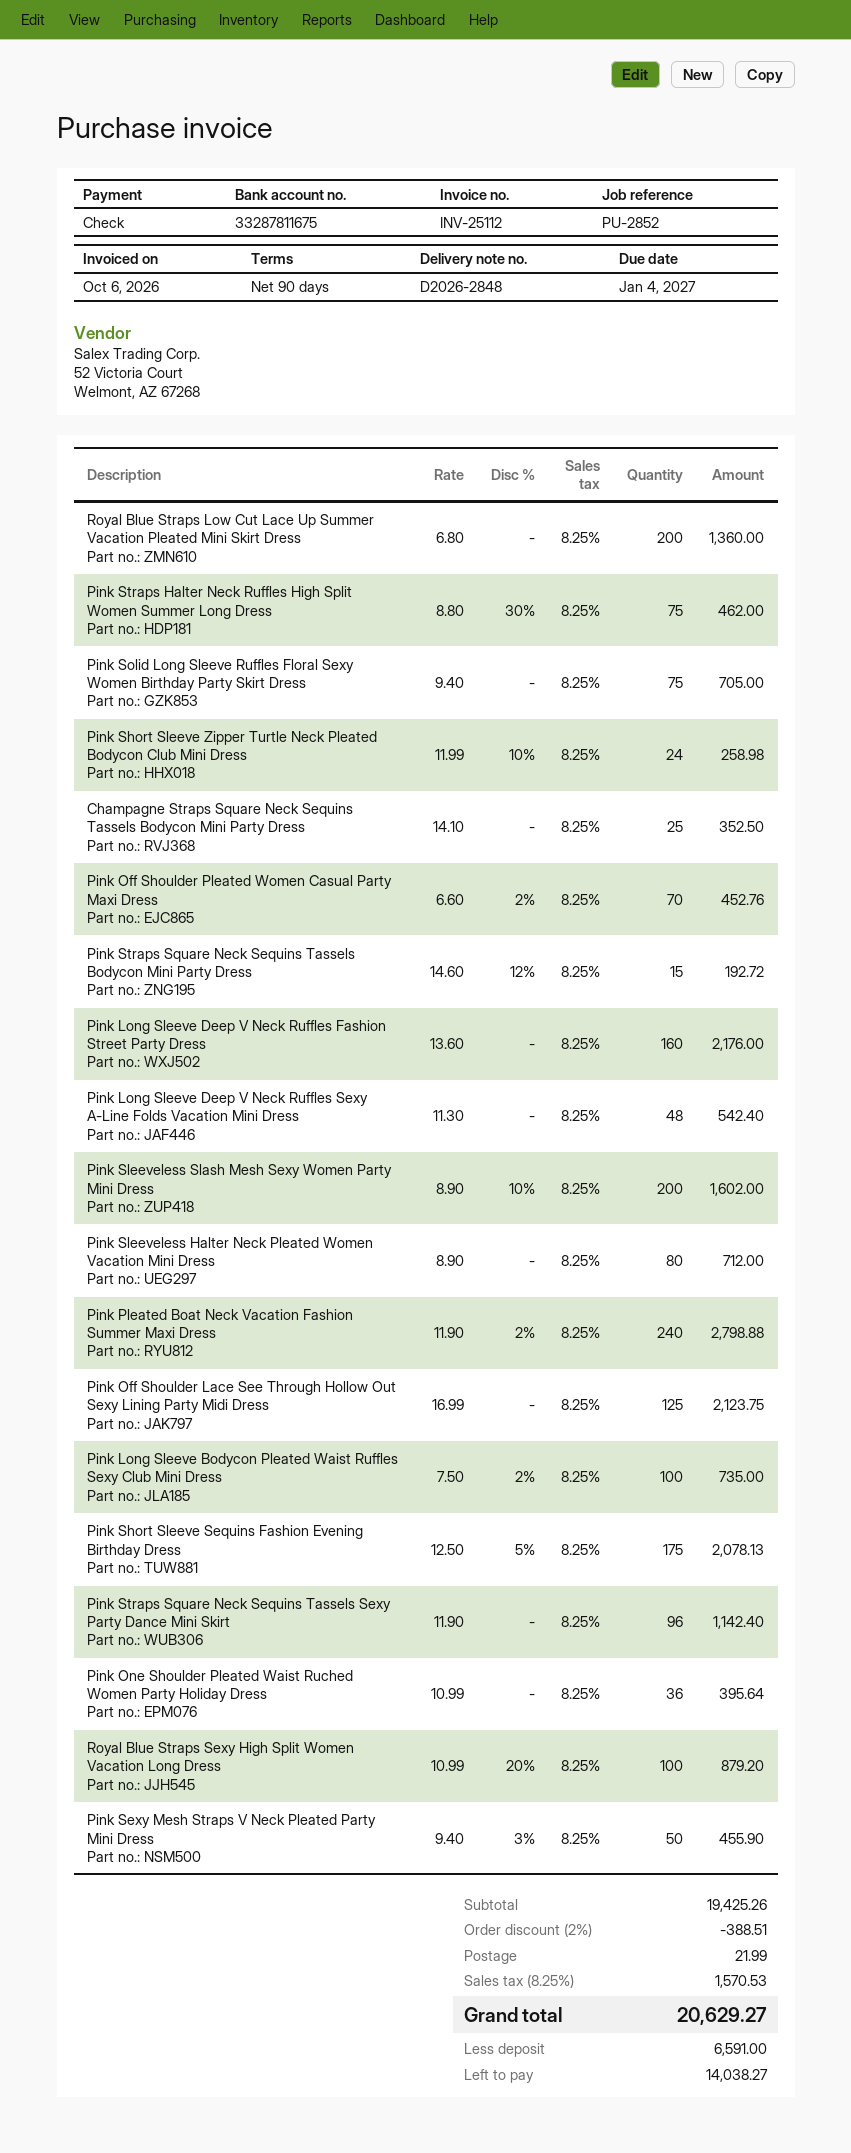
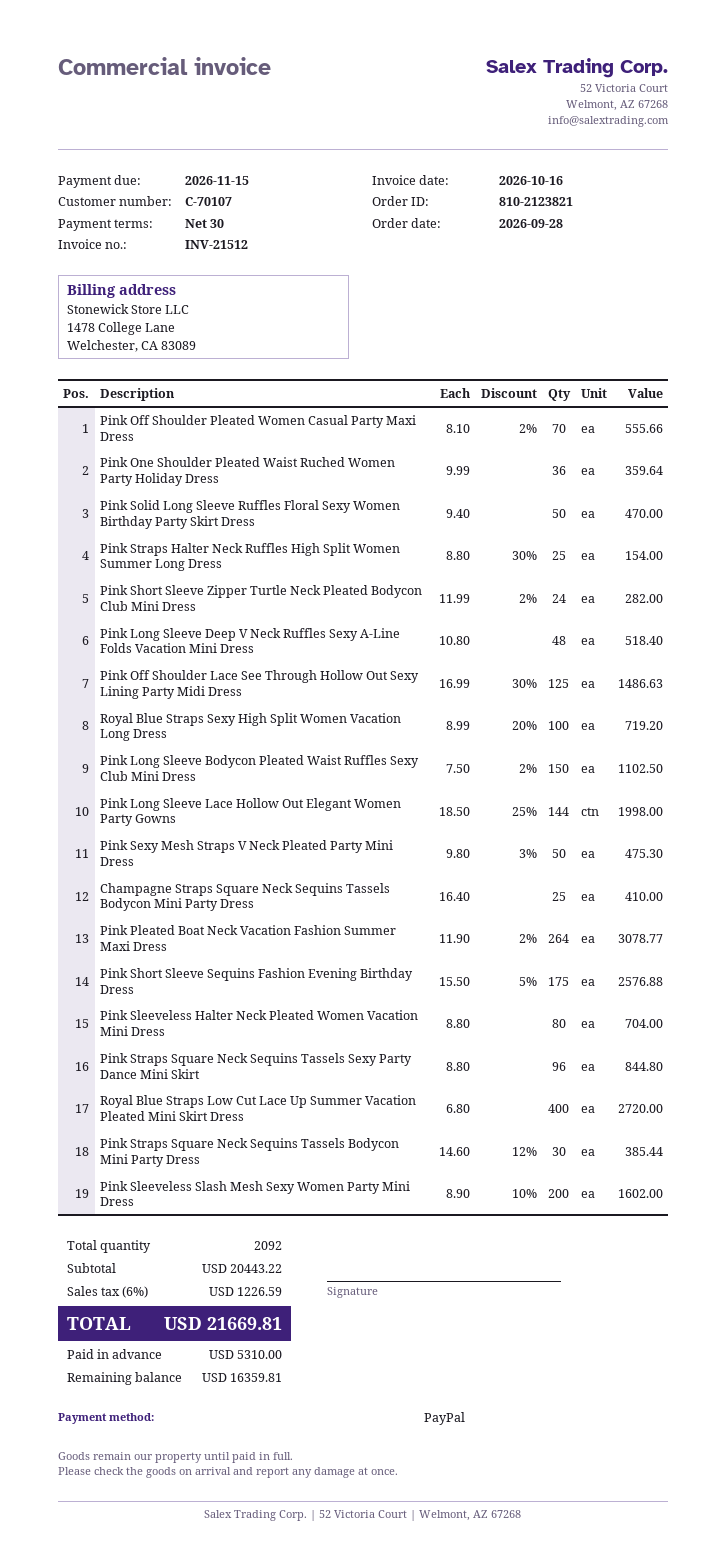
invoice number: INV-25112 -> INV-21512
invoice date: 2026-10-06 -> 2026-10-16
payment terms: 90 days -> 30 days
due date: 2027-01-04 -> 2026-11-15
payment method: cheque -> PayPal
Royal Blue Straps Low Cut Lace Up Summer Vacation Pleated Mini Skirt Dress: 200 x 6.80 = 1360.00 -> 400 x 6.80 = 2720.00
Pink Straps Halter Neck Ruffles High Split Women Summer Long Dress: 75 x 8.80 - 30% = 462.00 -> 25 x 8.80 - 30% = 154.00
Pink Solid Long Sleeve Ruffles Floral Sexy Women Birthday Party Skirt Dress: 75 x 9.40 = 705.00 -> 50 x 9.40 = 470.00
Pink Short Sleeve Zipper Turtle Neck Pleated Bodycon Club Mini Dress: 24 x 11.99 - 10% = 258.98 -> 24 x 11.99 - 2% = 282.00
Champagne Straps Square Neck Sequins Tassels Bodycon Mini Party Dress: 25 x 14.10 = 352.50 -> 25 x 16.40 = 410.00
Pink Off Shoulder Pleated Women Casual Party Maxi Dress: 70 x 6.60 - 2% = 452.76 -> 70 x 8.10 - 2% = 555.66
Pink Straps Square Neck Sequins Tassels Bodycon Mini Party Dress: 15 x 14.60 - 12% = 192.72 -> 30 x 14.60 - 12% = 385.44
Pink Long Sleeve Deep V Neck Ruffles Fashion Street Party Dress: 160 x 13.60 = 2176.00 -> none
Pink Long Sleeve Deep V Neck Ruffles Sexy A-Line Folds Vacation Mini Dress: 48 x 11.30 = 542.40 -> 48 x 10.80 = 518.40
Pink Sleeveless Halter Neck Pleated Women Vacation Mini Dress: 80 x 8.90 = 712.00 -> 80 x 8.80 = 704.00
Pink Pleated Boat Neck Vacation Fashion Summer Maxi Dress: 240 x 11.90 - 2% = 2798.88 -> 264 x 11.90 - 2% = 3078.77
Pink Off Shoulder Lace See Through Hollow Out Sexy Lining Party Midi Dress: 125 x 16.99 = 2123.75 -> 125 x 16.99 - 30% = 1486.63
Pink Long Sleeve Bodycon Pleated Waist Ruffles Sexy Club Mini Dress: 100 x 7.50 - 2% = 735.00 -> 150 x 7.50 - 2% = 1102.50
Pink Short Sleeve Sequins Fashion Evening Birthday Dress: 175 x 12.50 - 5% = 2078.13 -> 175 x 15.50 - 5% = 2576.88
Pink Straps Square Neck Sequins Tassels Sexy Party Dance Mini Skirt: 96 x 11.90 = 1142.40 -> 96 x 8.80 = 844.80
Pink One Shoulder Pleated Waist Ruched Women Party Holiday Dress: 36 x 10.99 = 395.64 -> 36 x 9.99 = 359.64
Royal Blue Straps Sexy High Split Women Vacation Long Dress: 100 x 10.99 - 20% = 879.20 -> 100 x 8.99 - 20% = 719.20
Pink Sexy Mesh Straps V Neck Pleated Party Mini Dress: 50 x 9.40 - 3% = 455.90 -> 50 x 9.80 - 3% = 475.30
Pink Long Sleeve Lace Hollow Out Elegant Women Party Gowns: none -> 144 x 18.50 - 25% = 1998.00
subtotal: 19425.26 -> 20443.22
discount: 2% = 388.51 -> none
shipping: 21.99 -> none
tax: 8.25% = 1570.53 -> 6% = 1226.59
total: 20629.27 -> 21669.81
deposit: 6591.00 -> 5310.00
balance: 14038.27 -> 16359.81

